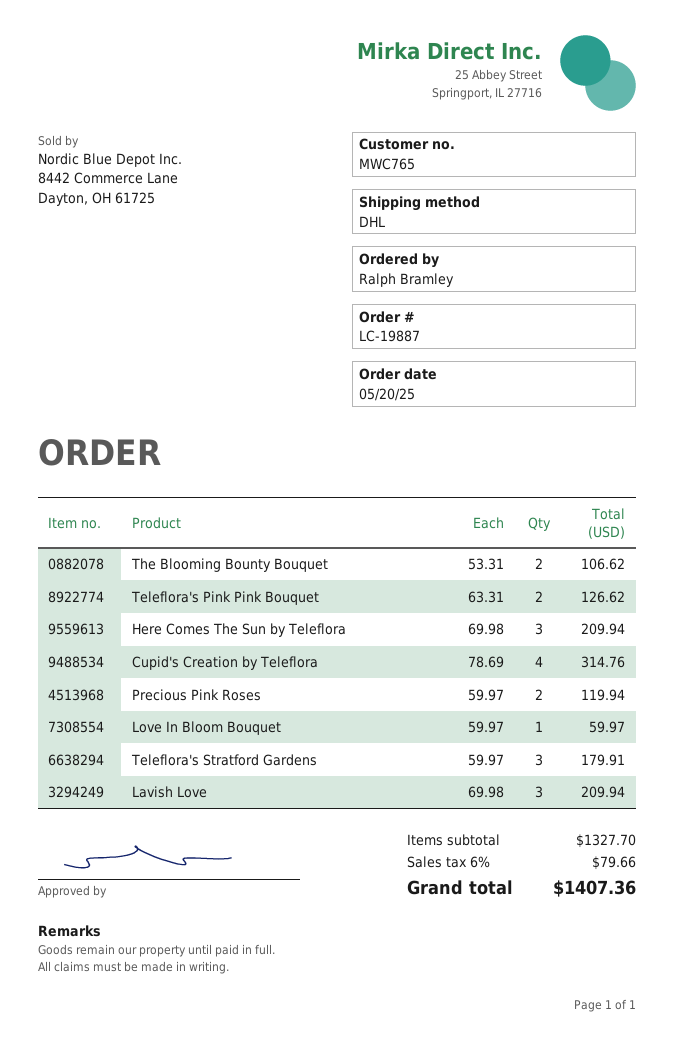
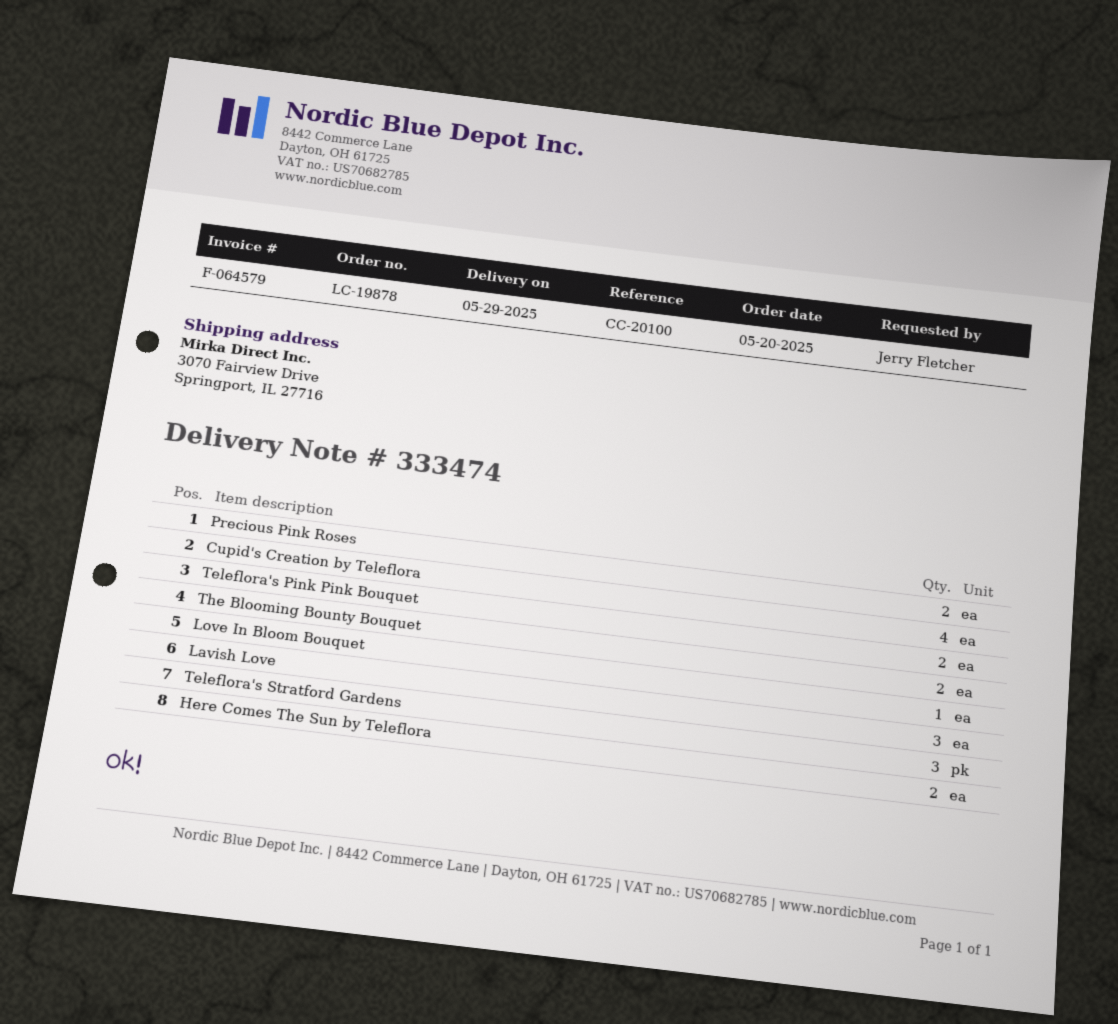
order number: LC-19887 -> LC-19878
ordered by: Ralph Bramley -> Jerry Fletcher
Here Comes The Sun by Teleflora: 3 -> 2

